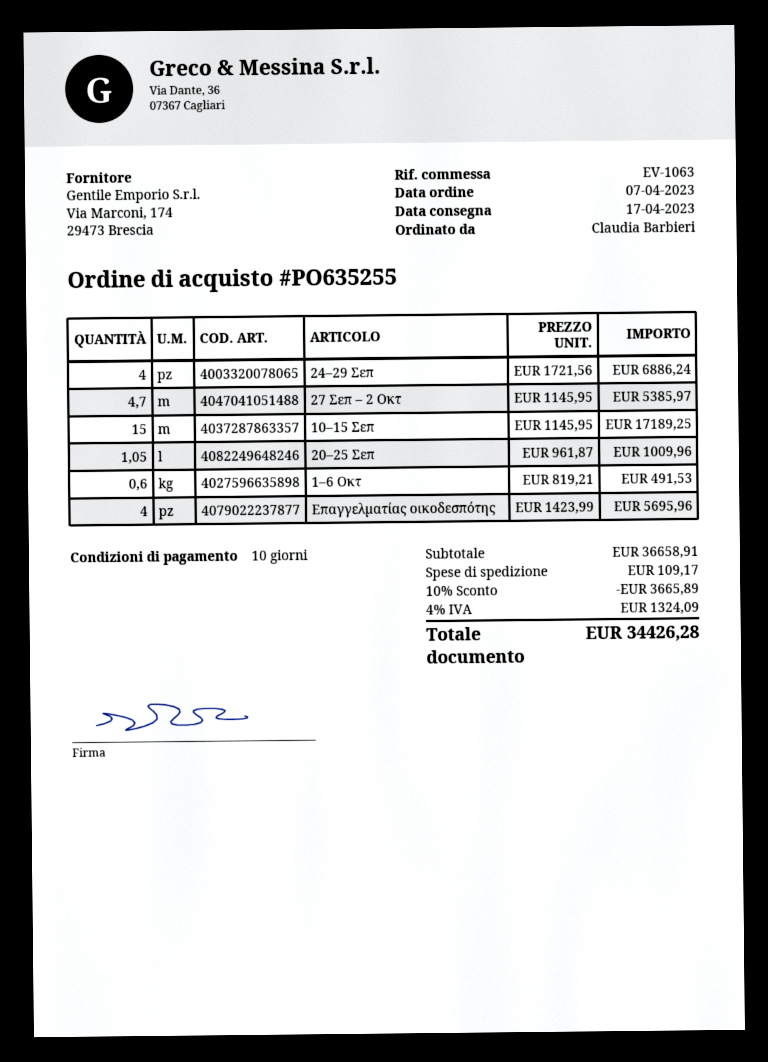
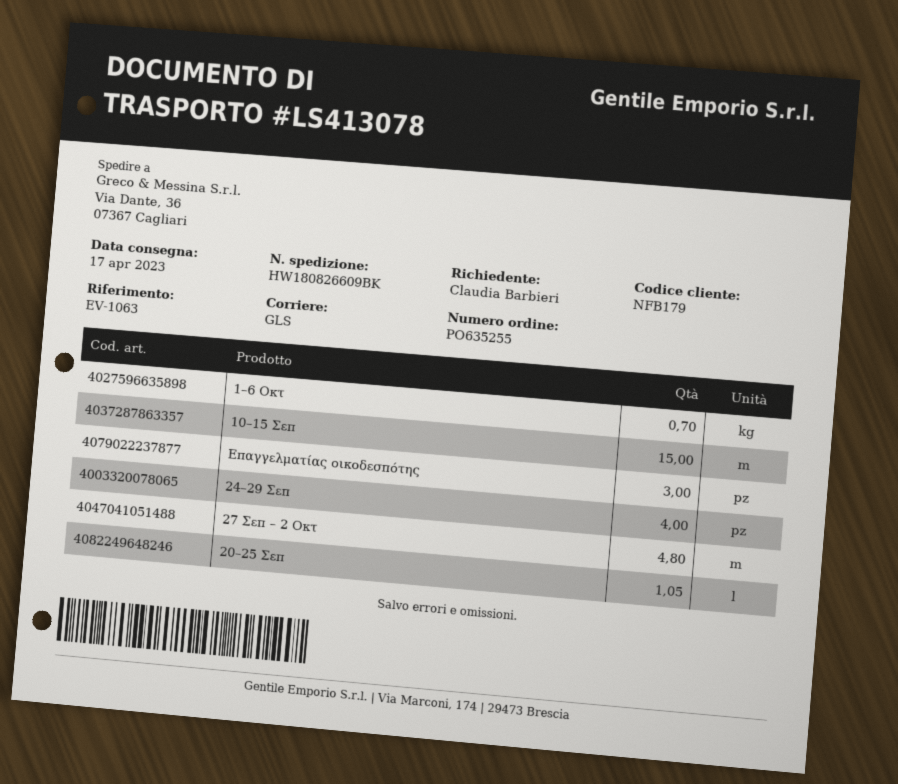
27 Σεπ – 2 Οκτ: 4.7 -> 4.8
1–6 Οκτ: 0.6 -> 0.7
Επαγγελματίας οικοδεσπότης: 4 -> 3

